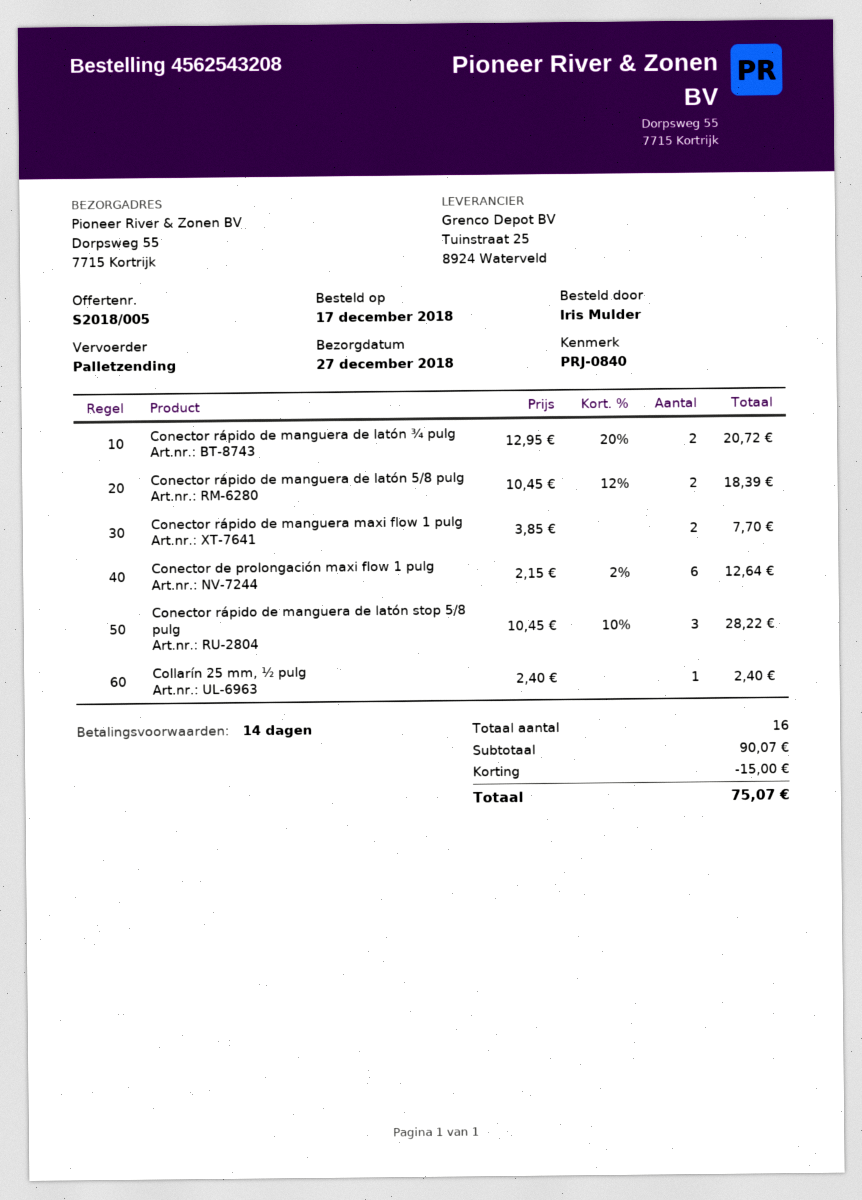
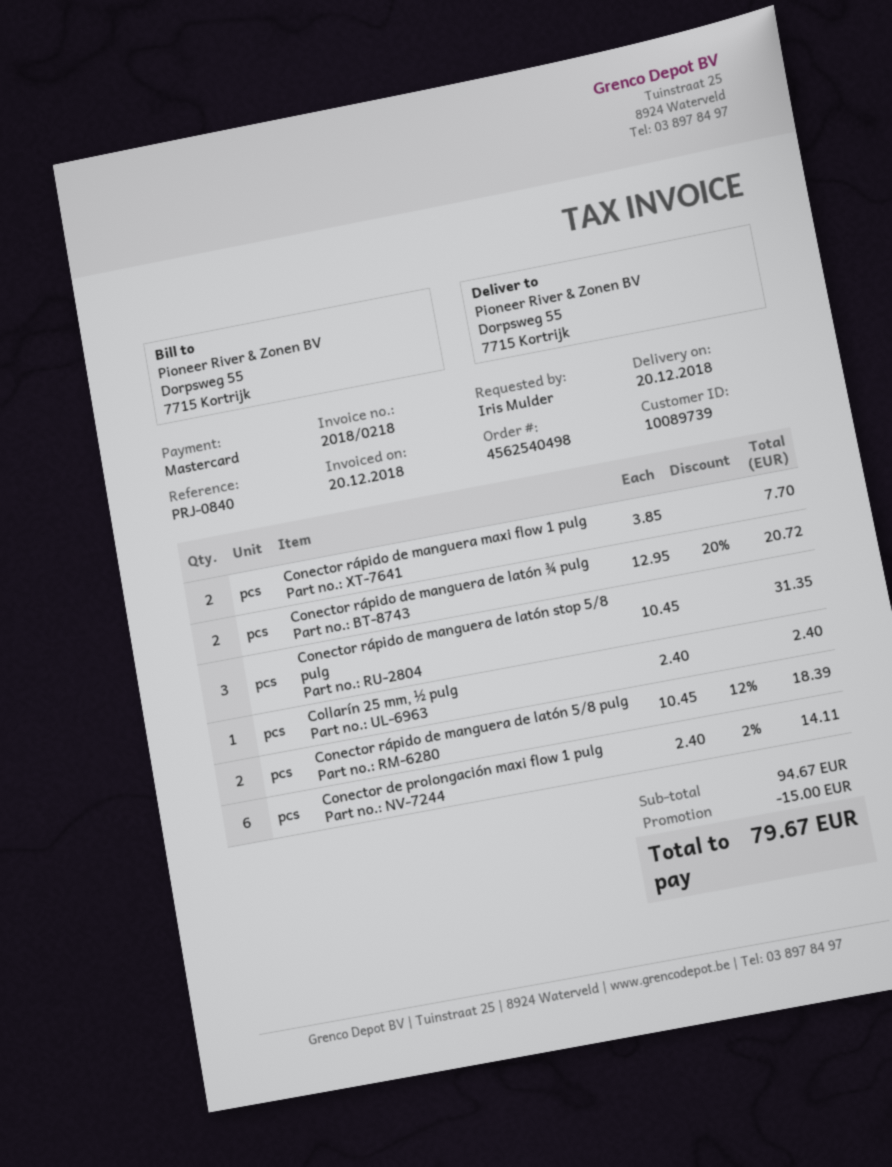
order number: 4562543208 -> 4562540498
delivery date: 2018-12-27 -> 2018-12-20
Conector de prolongación maxi flow 1 pulg: 6 x 2.15 - 2% = 12.64 -> 6 x 2.40 - 2% = 14.11
Conector rápido de manguera de latón stop 5/8 pulg: 3 x 10.45 - 10% = 28.22 -> 3 x 10.45 = 31.35
subtotal: 90.07 -> 94.67
total: 75.07 -> 79.67

